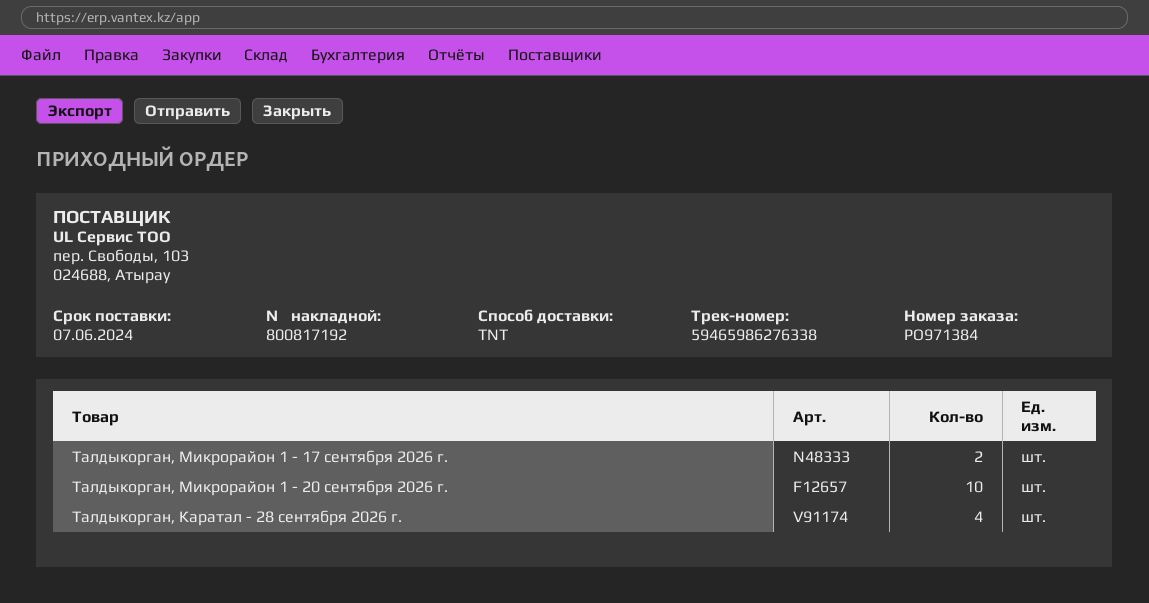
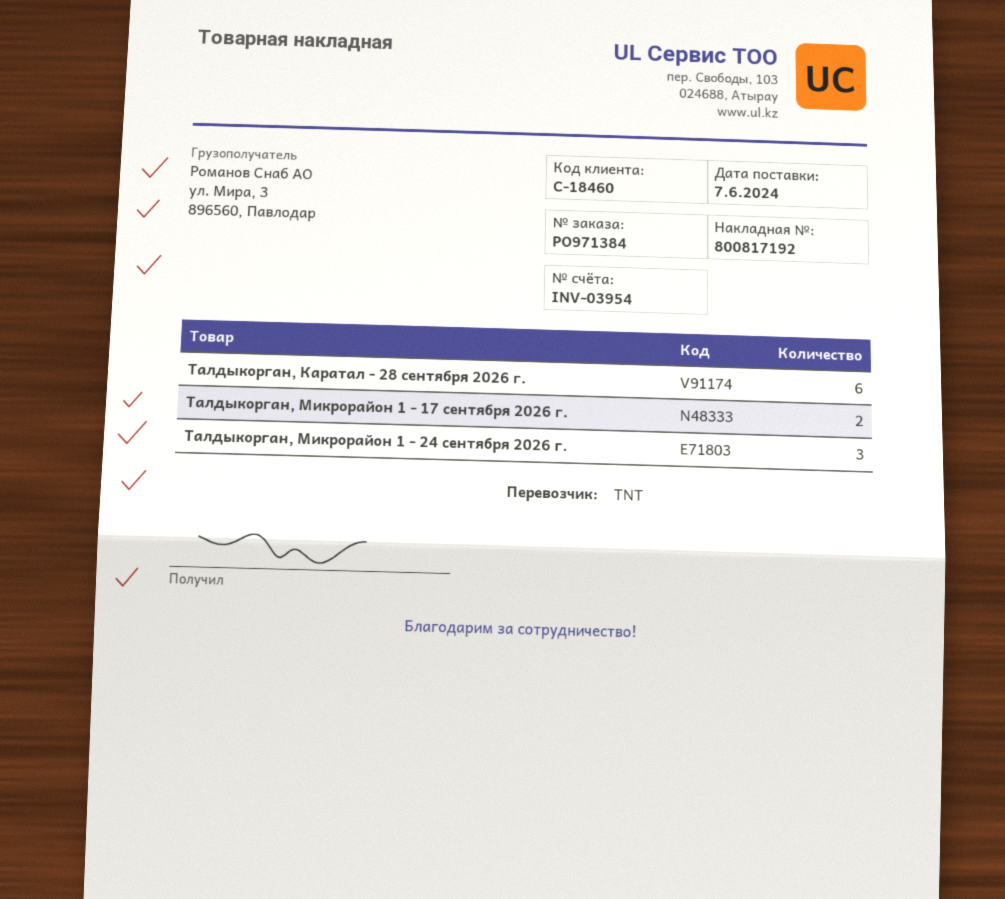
Талдыкорган, Микрорайон 1 - 20 сентября 2026 г.: 10 -> none
Талдыкорган, Каратал - 28 сентября 2026 г.: 4 -> 6
Талдыкорган, Микрорайон 1 - 24 сентября 2026 г.: none -> 3

